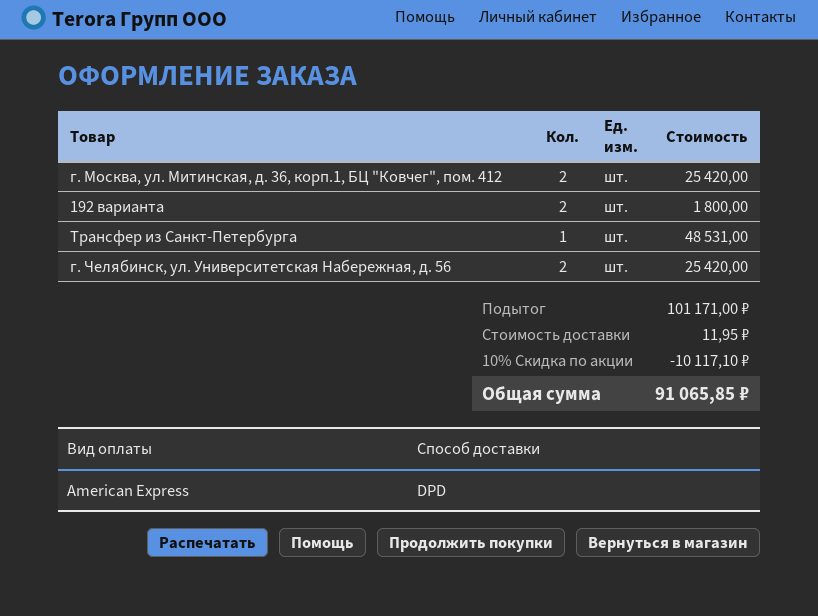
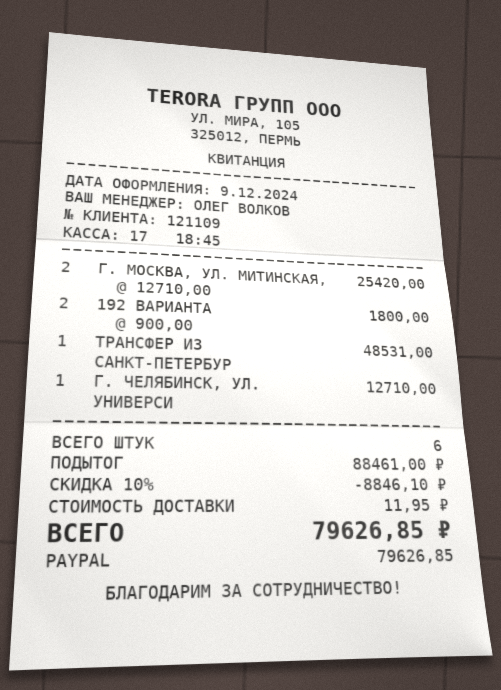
payment method: American Express -> PayPal
г. Челябинск, ул. Университетская Набережная, д. 56: 2 for 25420.00 -> 1 for 12710.00
subtotal: 101171.00 -> 88461.00
discount: 10% = 10117.10 -> 10% = 8846.10
total: 91065.85 -> 79626.85

